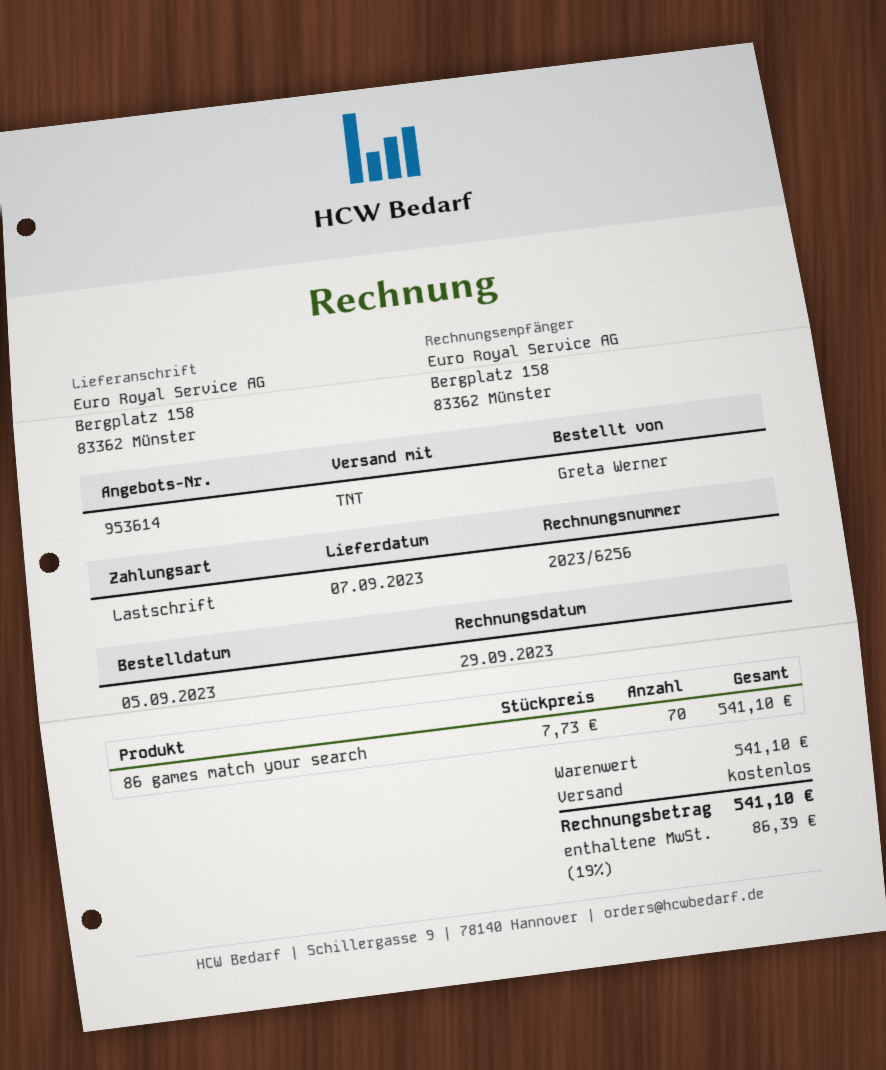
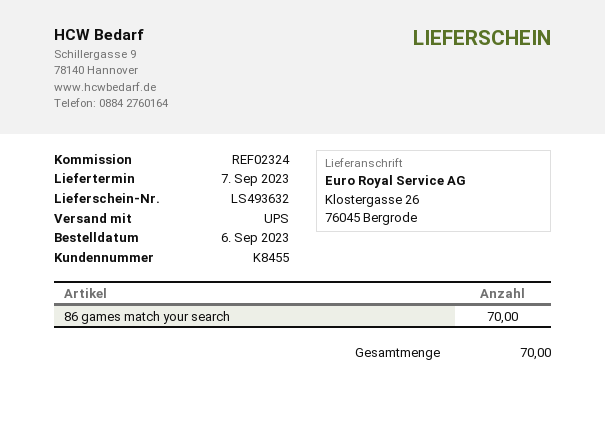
order date: 2023-09-05 -> 2023-09-06
shipping method: TNT -> UPS
ship to: Bergplatz 158, 83362 Münster -> Klostergasse 26, 76045 Bergrode

